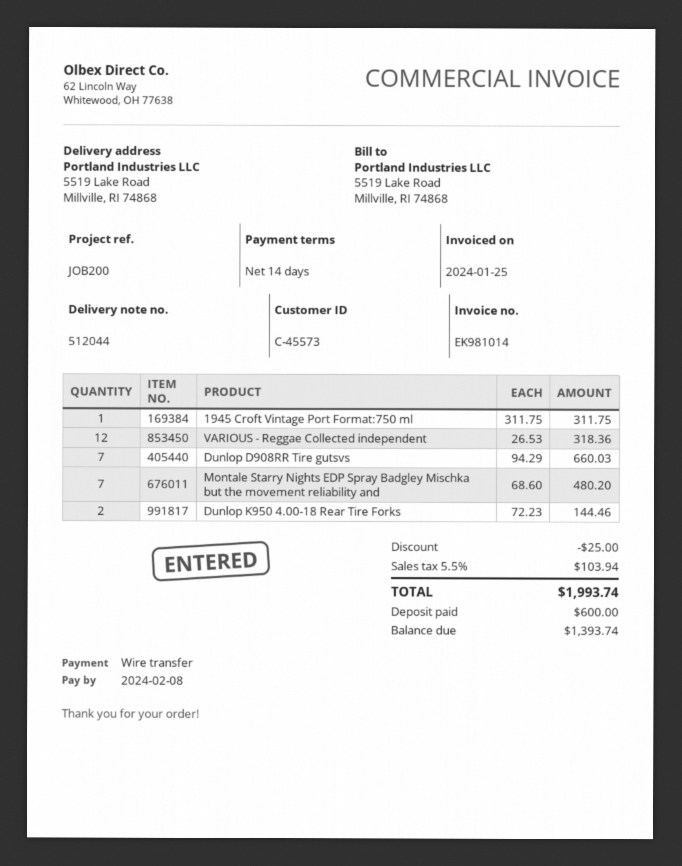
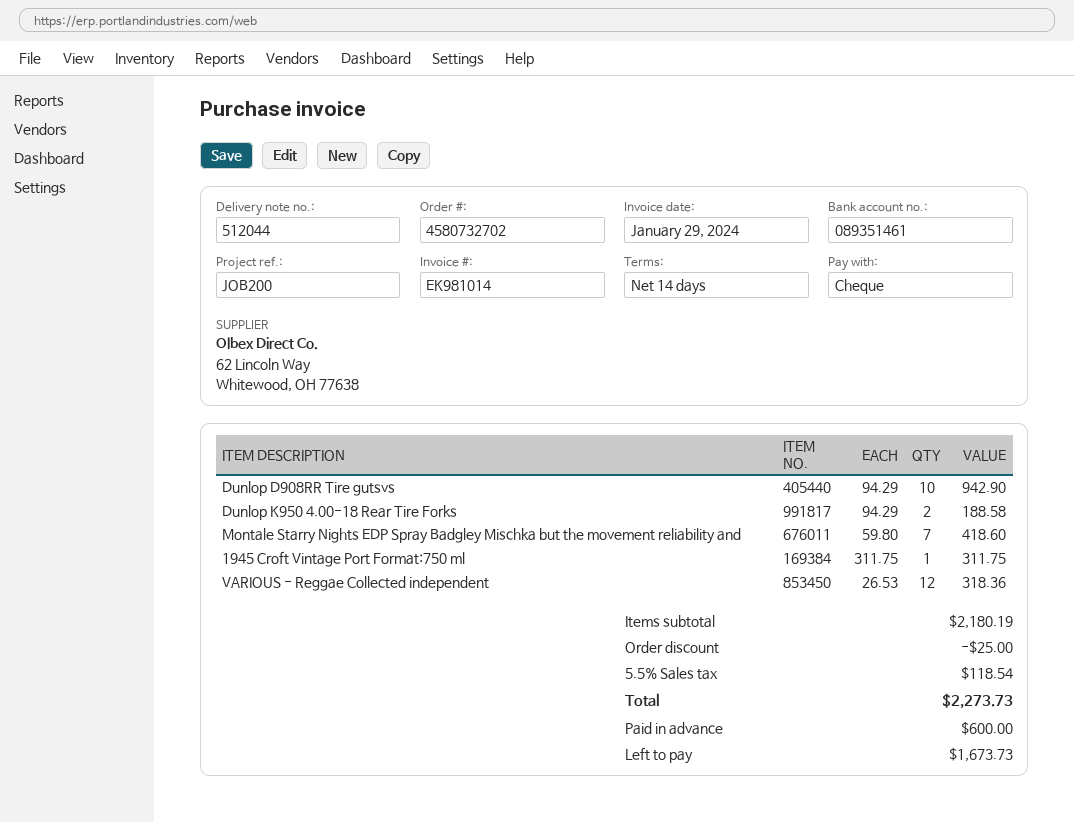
invoice date: 2024-01-25 -> 2024-01-29
payment method: bank transfer -> cheque
Dunlop D908RR Tire gutsvs: 7 x 94.29 = 660.03 -> 10 x 94.29 = 942.90
Montale Starry Nights EDP Spray Badgley Mischka but the movement reliability and: 7 x 68.60 = 480.20 -> 7 x 59.80 = 418.60
Dunlop K950 4.00-18 Rear Tire Forks: 2 x 72.23 = 144.46 -> 2 x 94.29 = 188.58
tax: 5.5% = 103.94 -> 5.5% = 118.54
total: 1993.74 -> 2273.73
balance: 1393.74 -> 1673.73

